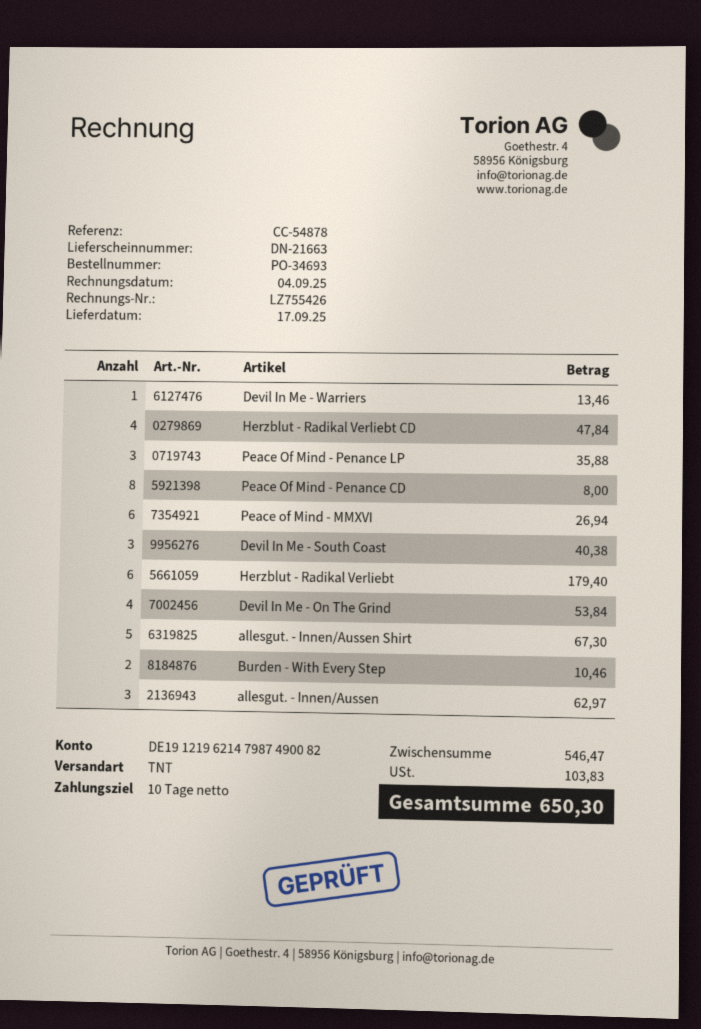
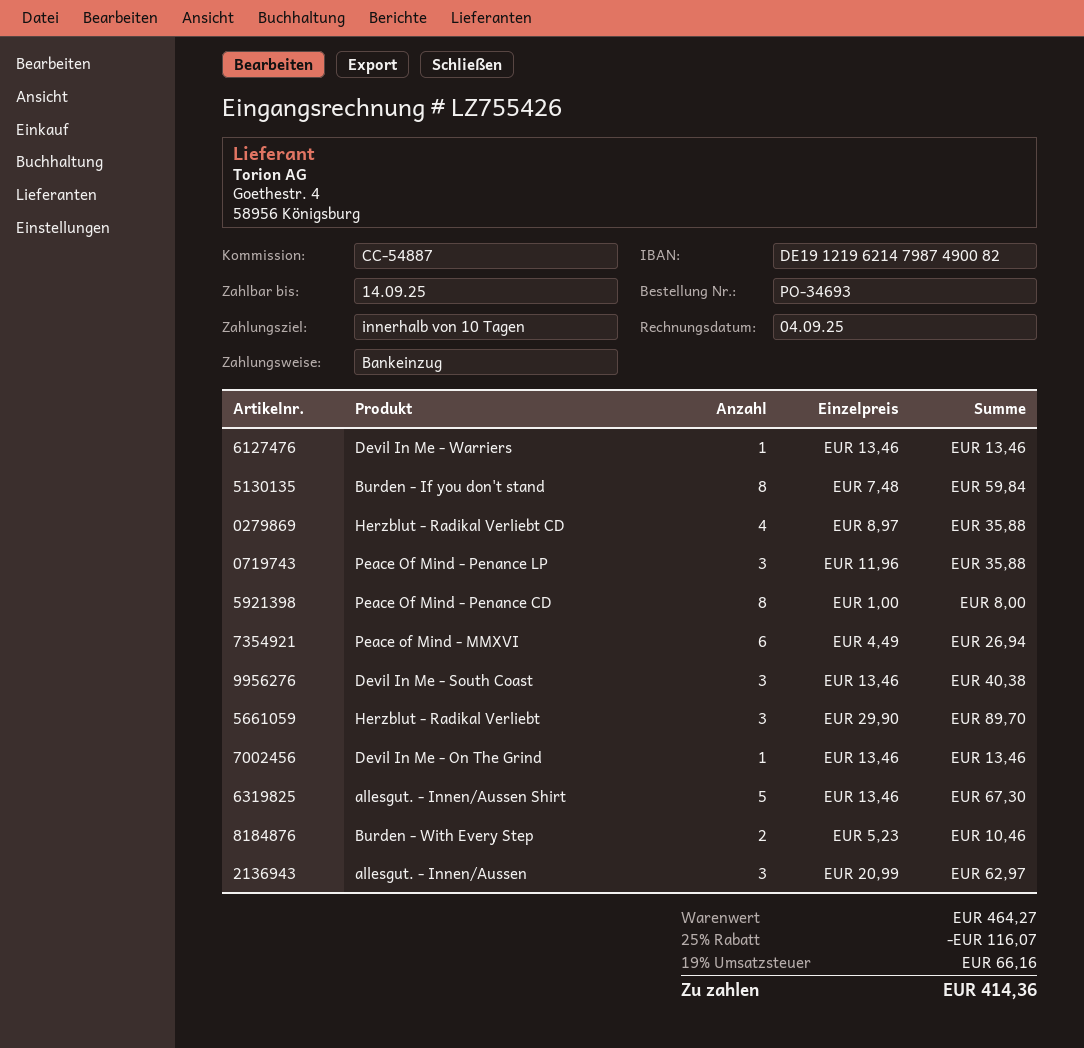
reference: CC-54878 -> CC-54887
Herzblut - Radikal Verliebt CD: 4 for 47.84 -> 4 for 35.88
Herzblut - Radikal Verliebt: 6 for 179.40 -> 3 for 89.70
Devil In Me - On The Grind: 4 for 53.84 -> 1 for 13.46
Burden - If you don't stand: none -> 8 for 59.84
subtotal: 546.47 -> 464.27
discount: none -> 25% = 116.07
tax: 103.83 -> 66.16
total: 650.30 -> 414.36

